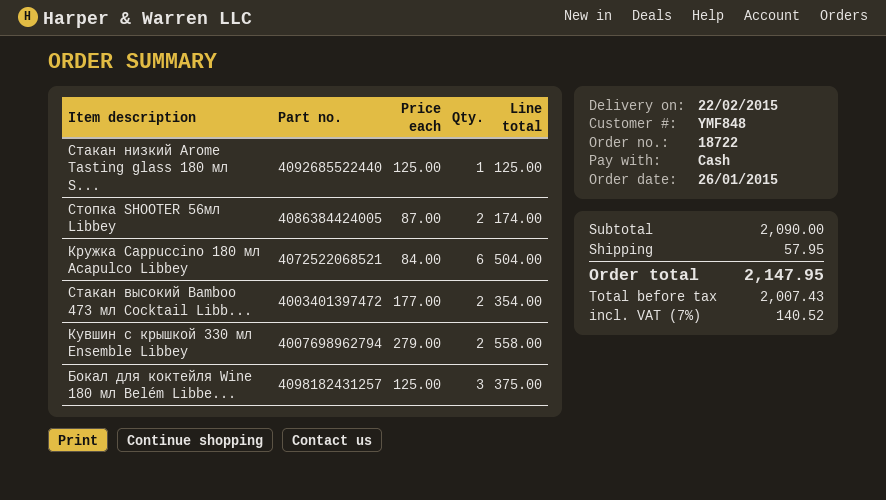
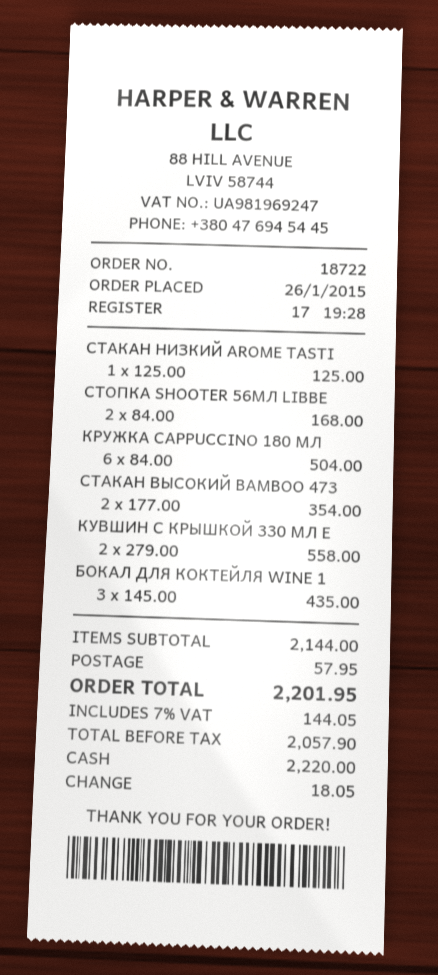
Стопка SHOOTER 56мл Libbey: 2 x 87.00 = 174.00 -> 2 x 84.00 = 168.00
Бокал для коктейля Wine 180 мл Belém Libbe...: 3 x 125.00 = 375.00 -> 3 x 145.00 = 435.00
subtotal: 2090.00 -> 2144.00
net: 2007.43 -> 2057.90
tax: 7% = 140.52 -> 7% = 144.05
total: 2147.95 -> 2201.95

